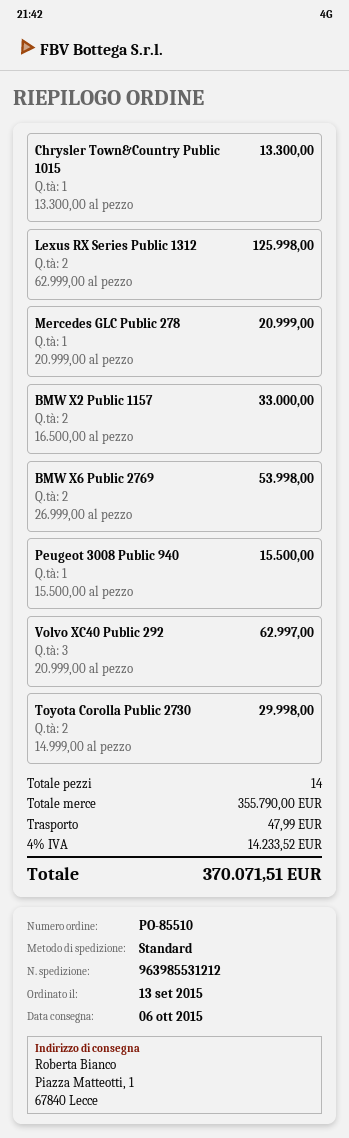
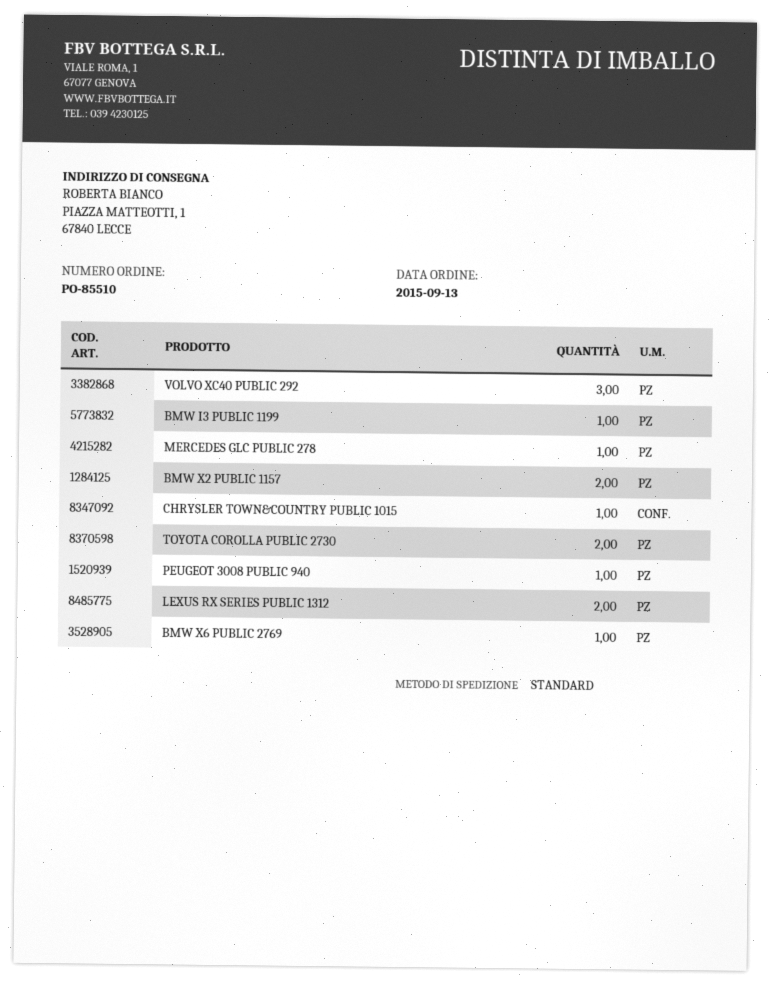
BMW X6 Public 2769: 2 -> 1
BMW I3 PUBLIC 1199: none -> 1

